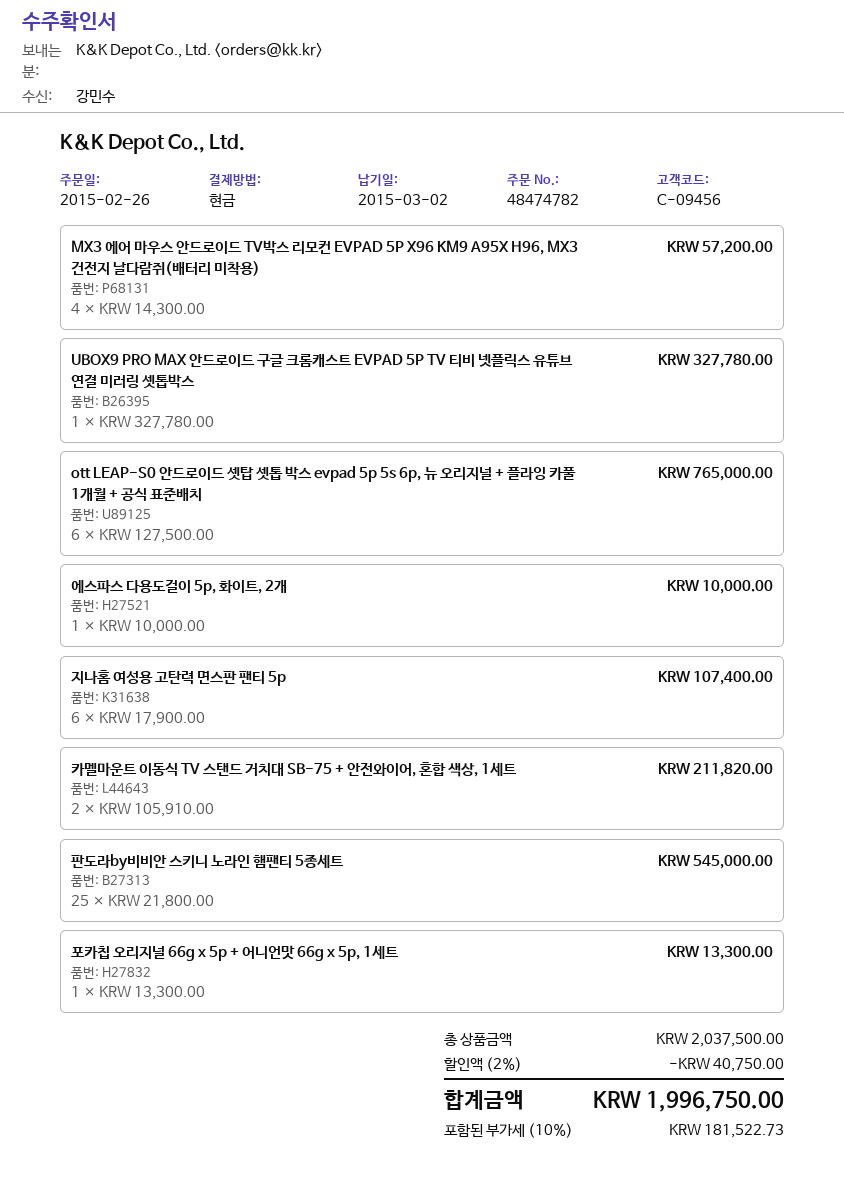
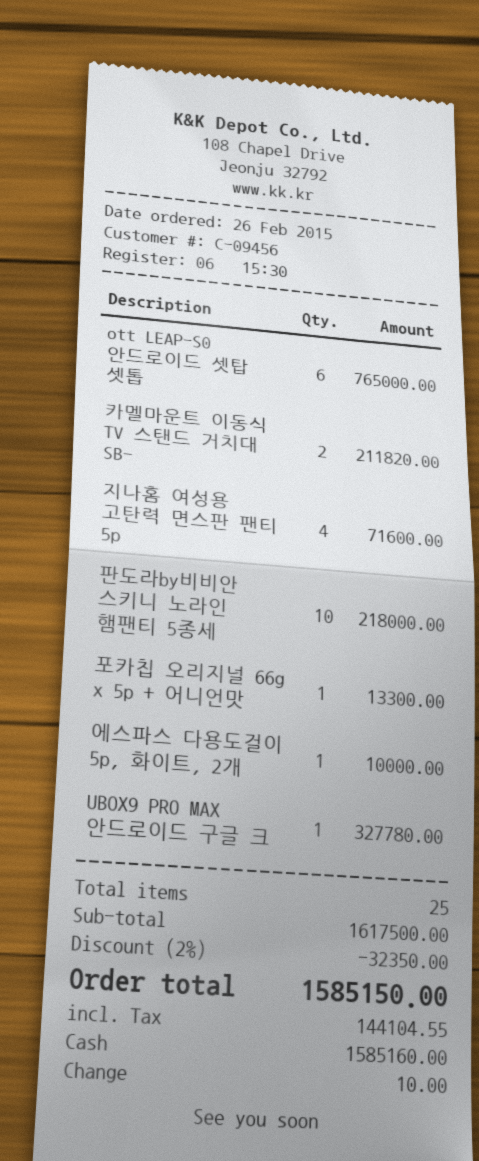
MX3 에어 마우스 안드로이드 TV박스 리모컨 EVPAD 5P X96 KM9 A95X H96, MX3 건전지 날다람쥐(배터리 미착용): 4 for 57200.00 -> none
지나홈 여성용 고탄력 면스판 팬티 5p: 6 for 107400.00 -> 4 for 71600.00
판도라by비비안 스키니 노라인 햄팬티 5종세트: 25 for 545000.00 -> 10 for 218000.00
subtotal: 2037500.00 -> 1617500.00
discount: 2% = 40750.00 -> 2% = 32350.00
tax: 181522.73 -> 144104.55
total: 1996750.00 -> 1585150.00

